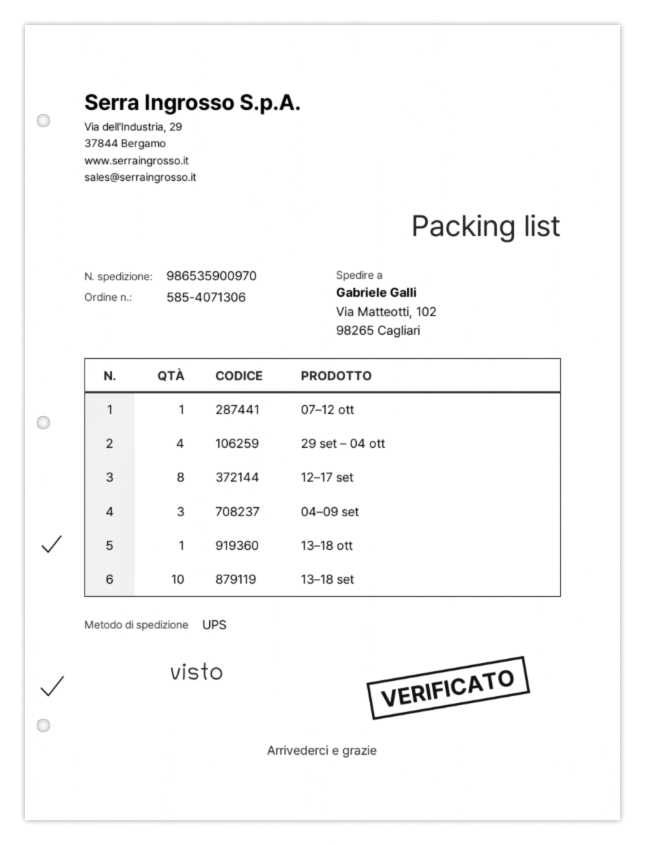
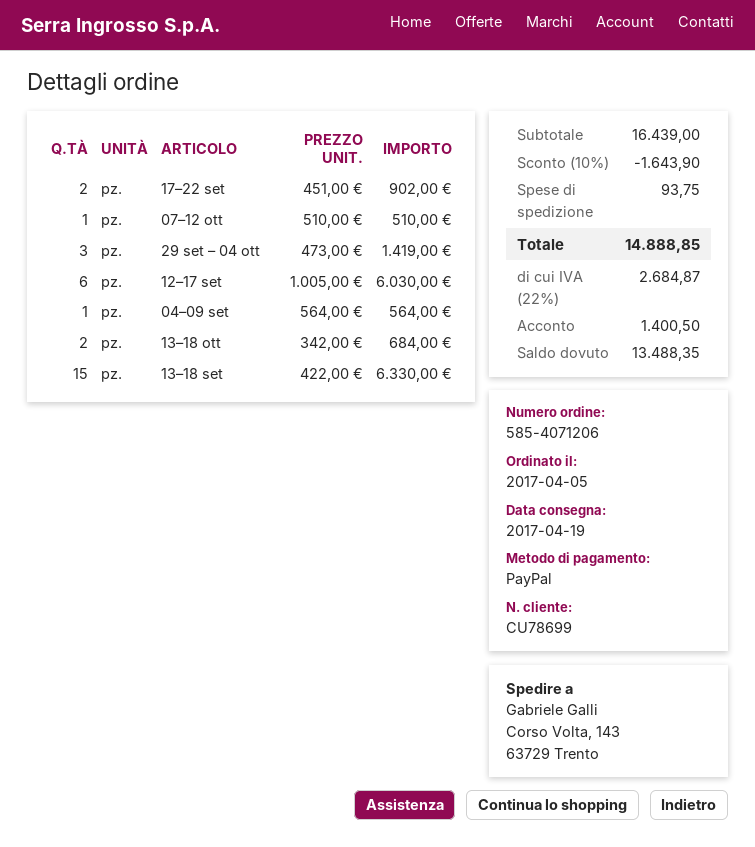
order number: 585-4071306 -> 585-4071206
ship to: Via Matteotti, 102, 98265 Cagliari -> Corso Volta, 143, 63729 Trento
29 set – 04 ott: 4 -> 3
12–17 set: 8 -> 6
04–09 set: 3 -> 1
13–18 ott: 1 -> 2
13–18 set: 10 -> 15
17–22 set: none -> 2

